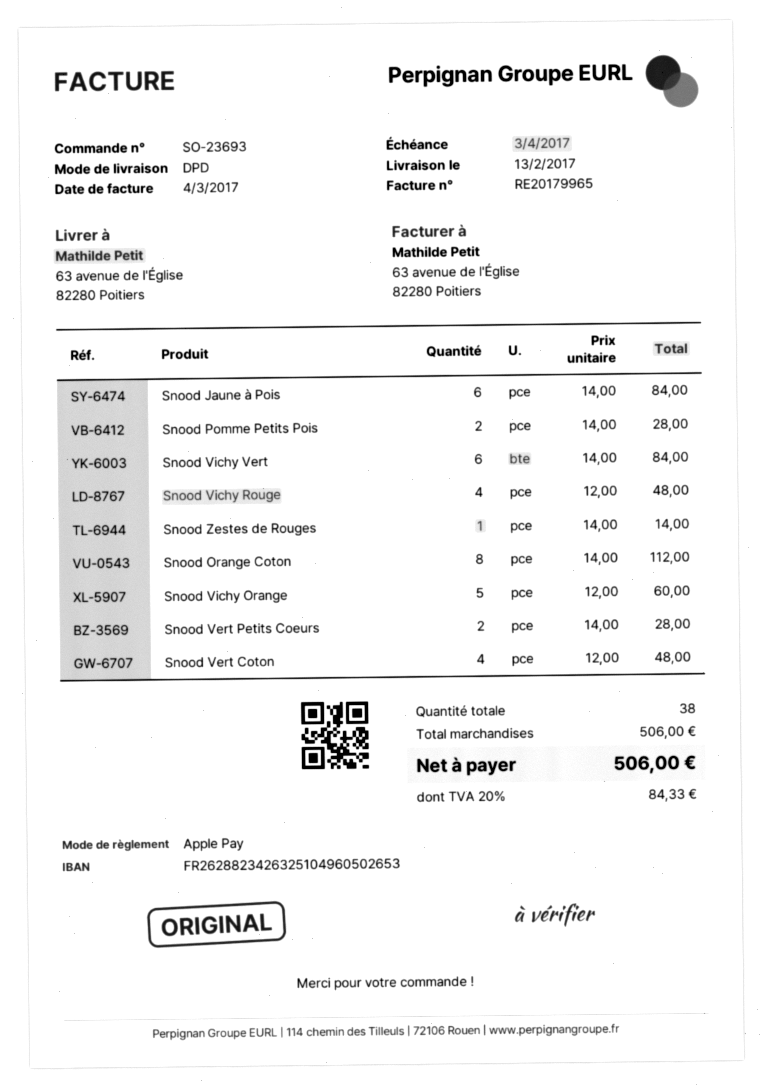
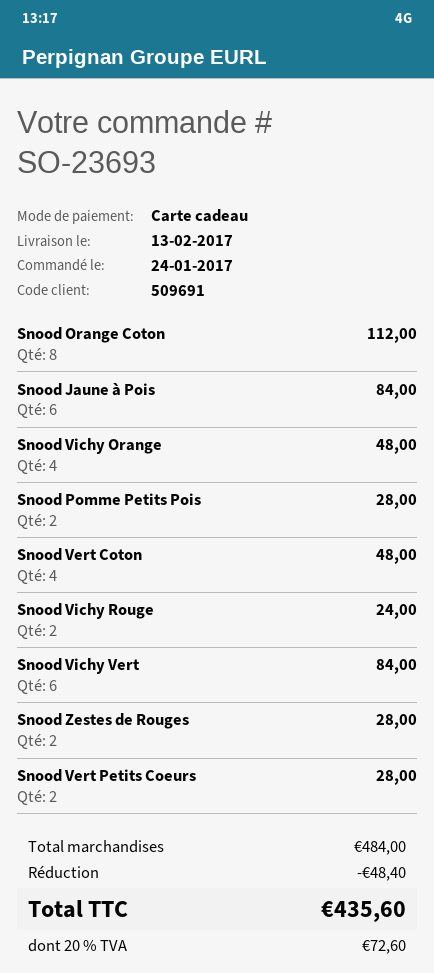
payment method: Apple Pay -> gift card
Snood Vichy Rouge: 4 for 48.00 -> 2 for 24.00
Snood Zestes de Rouges: 1 for 14.00 -> 2 for 28.00
Snood Vichy Orange: 5 for 60.00 -> 4 for 48.00
subtotal: 506.00 -> 484.00
discount: none -> 48.40
tax: 20% = 84.33 -> 20% = 72.60
total: 506.00 -> 435.60

